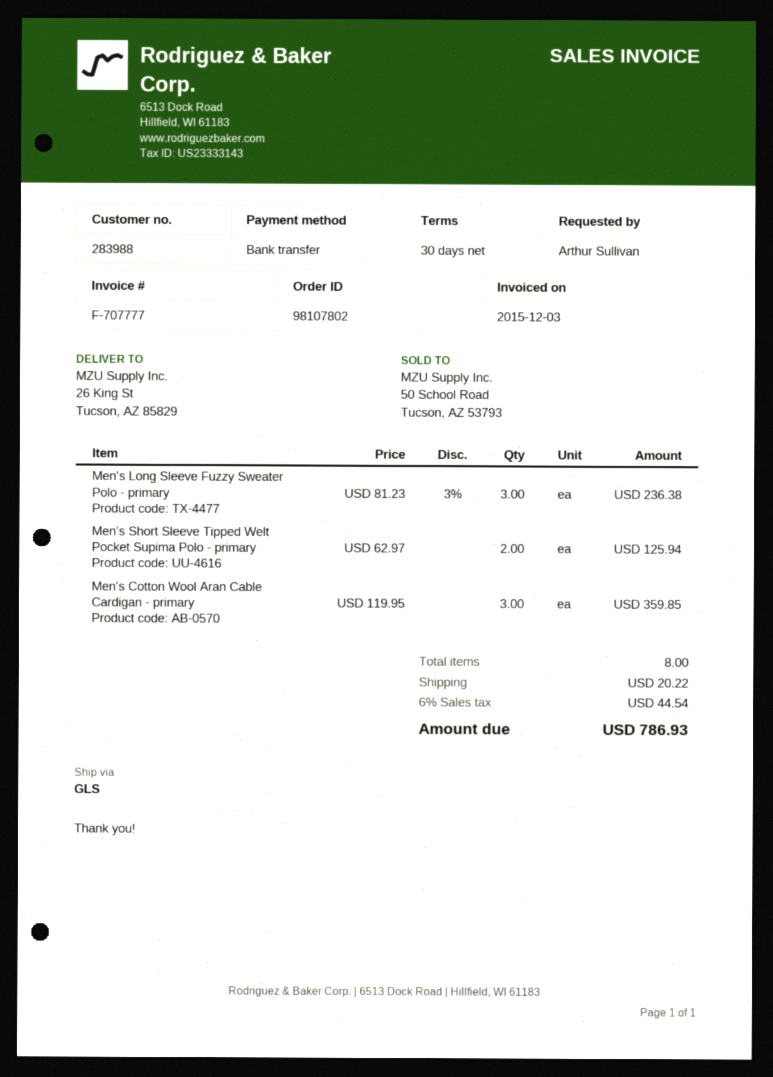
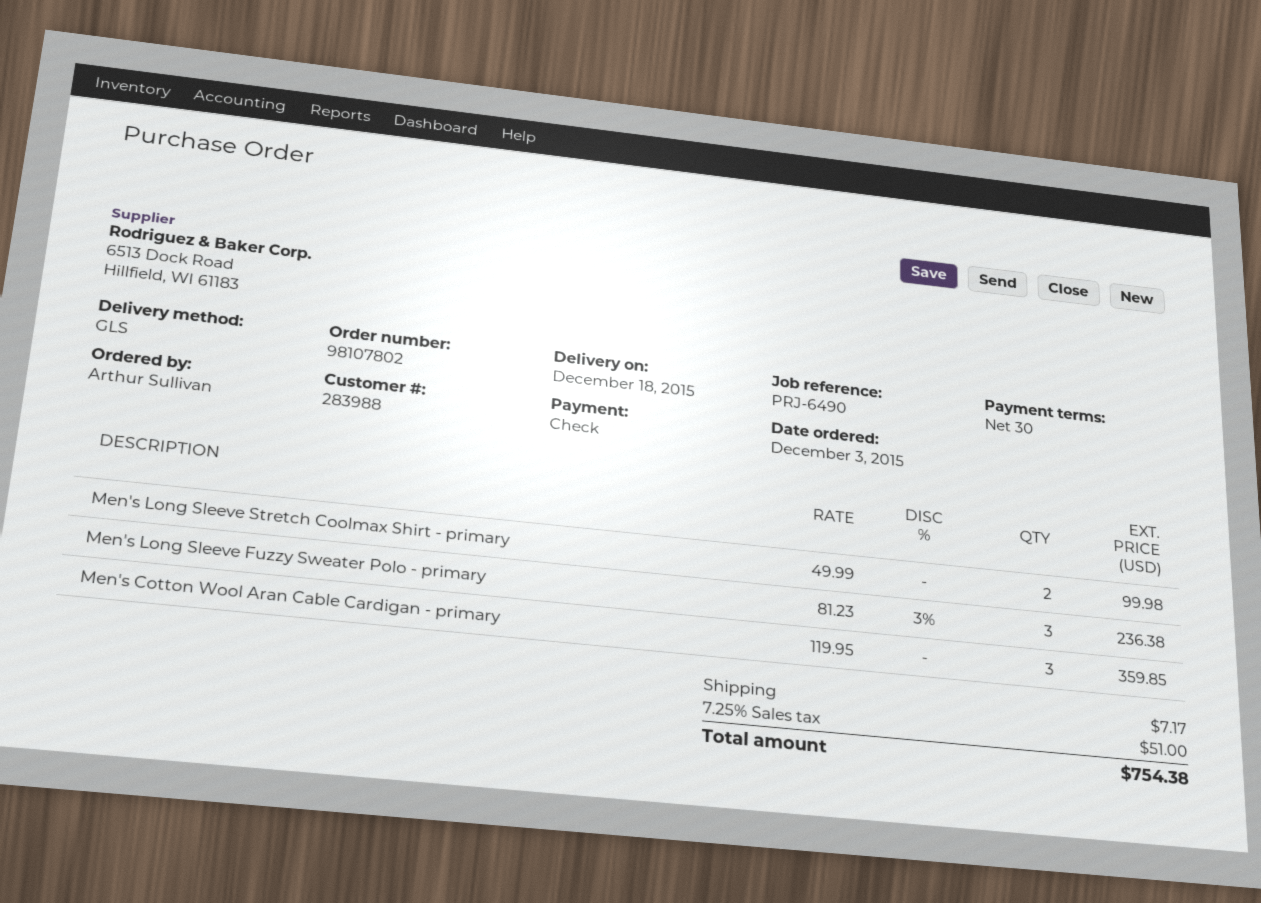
payment method: bank transfer -> cheque
Men's Short Sleeve Tipped Welt Pocket Supima Polo - primary: 2 x 62.97 = 125.94 -> none
Men's Long Sleeve Stretch Coolmax Shirt - primary: none -> 2 x 49.99 = 99.98
shipping: 20.22 -> 7.17
tax: 6% = 44.54 -> 7.25% = 51.00
total: 786.93 -> 754.38

